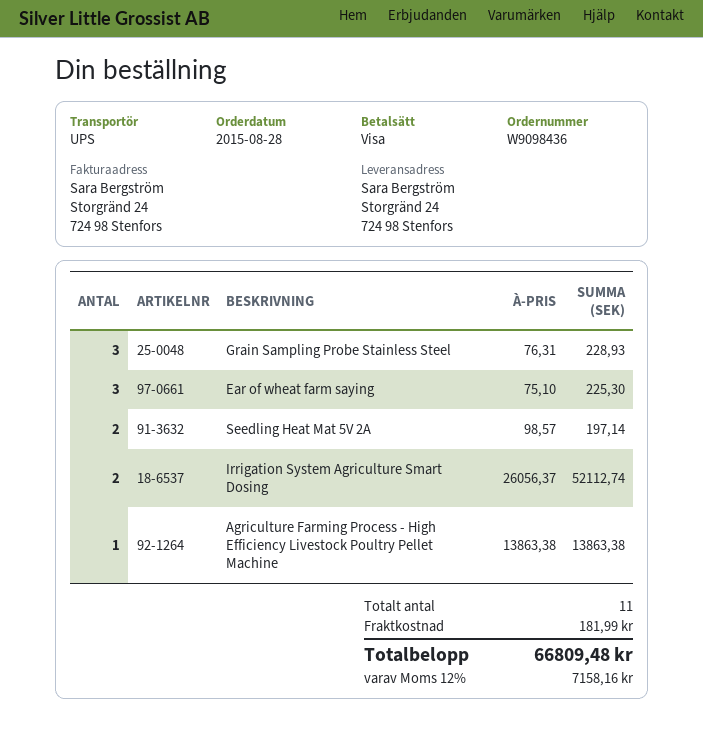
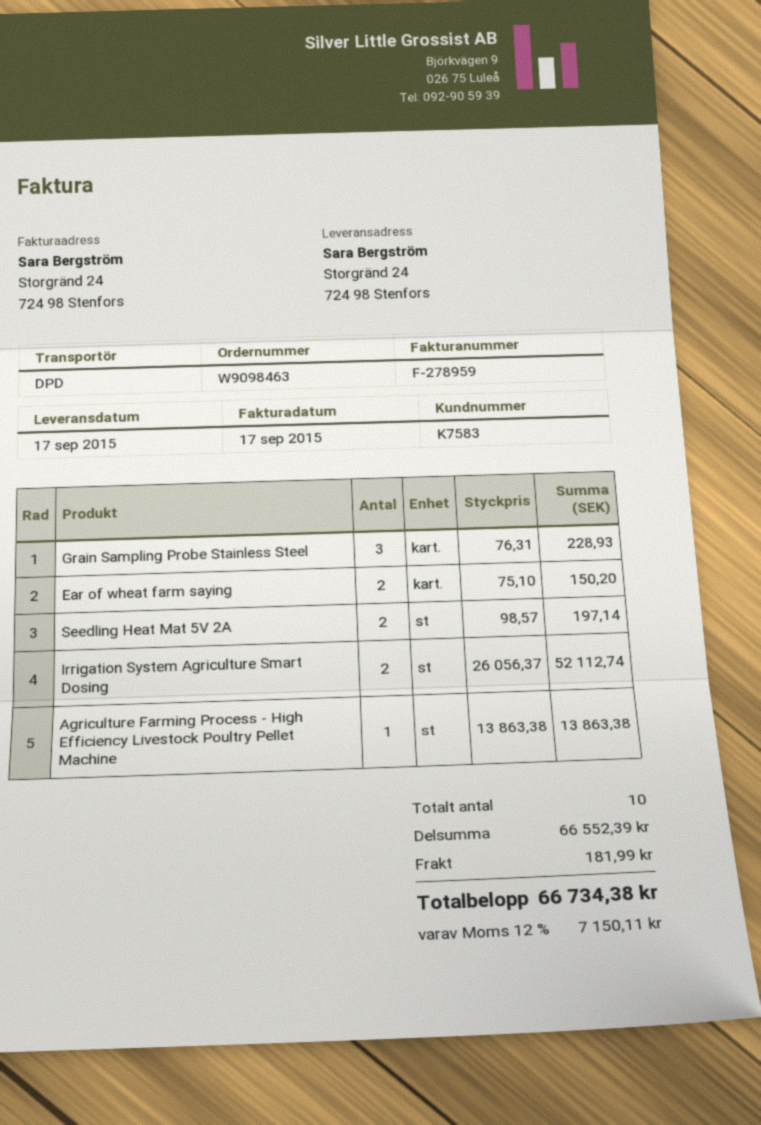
order number: W9098436 -> W9098463
shipping method: UPS -> DPD
Ear of wheat farm saying: 3 x 75.10 = 225.30 -> 2 x 75.10 = 150.20
total quantity: 11 -> 10
tax: 12% = 7158.16 -> 12% = 7150.11
total: 66809.48 -> 66734.38

